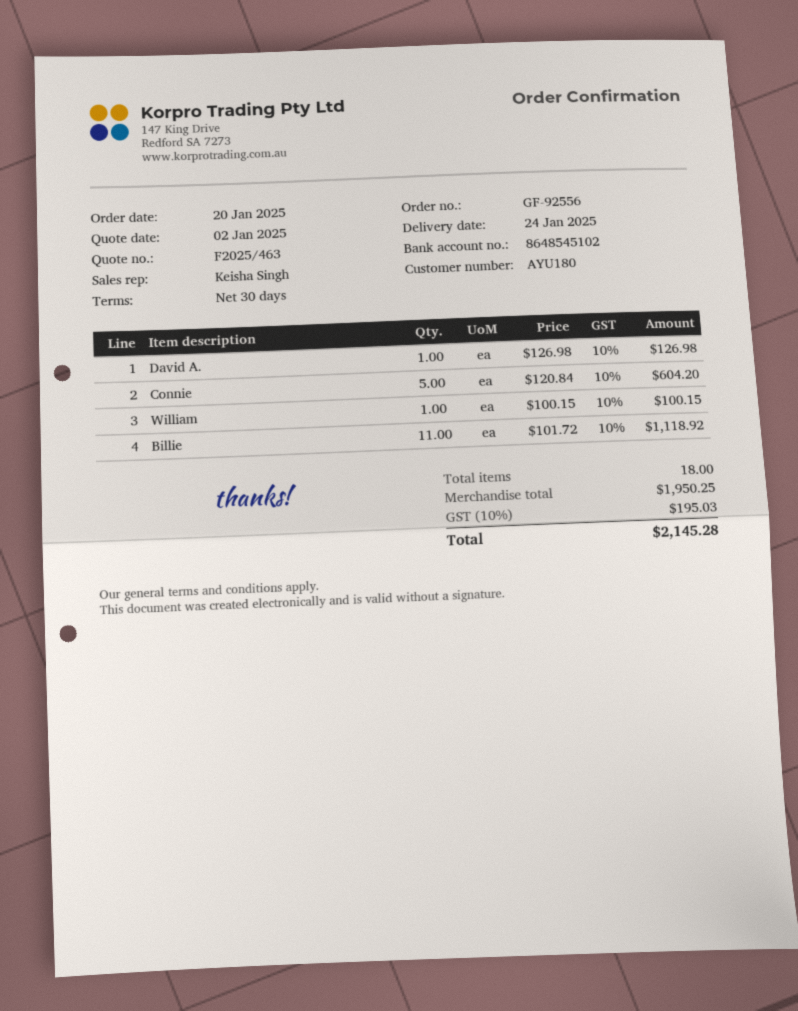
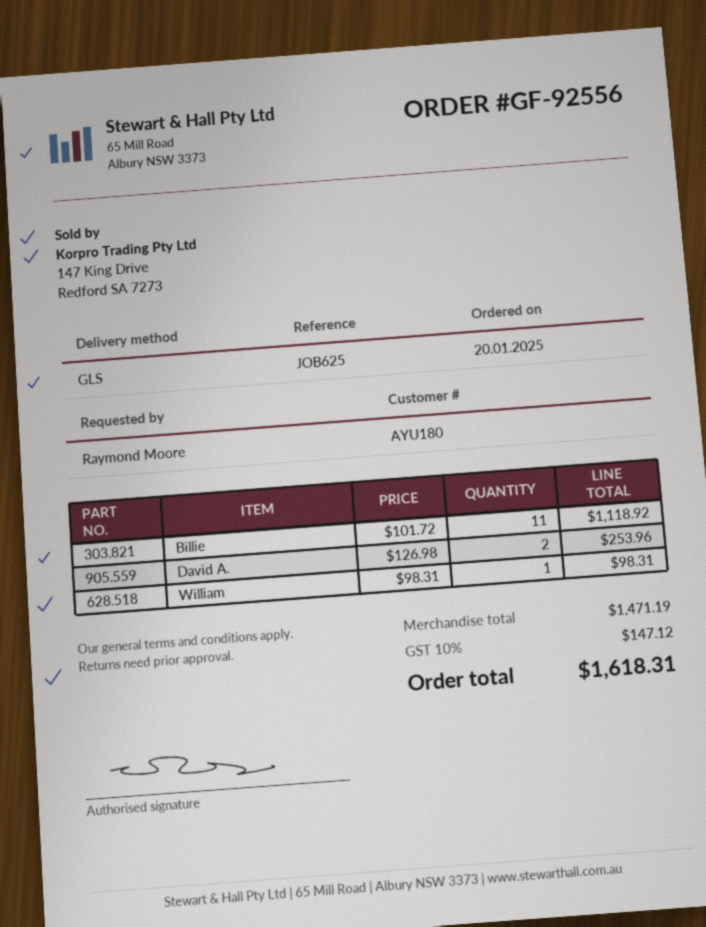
David A.: 1 x 126.98 = 126.98 -> 2 x 126.98 = 253.96
Connie: 5 x 120.84 = 604.20 -> none
William: 1 x 100.15 = 100.15 -> 1 x 98.31 = 98.31
subtotal: 1950.25 -> 1471.19
tax: 10% = 195.03 -> 10% = 147.12
total: 2145.28 -> 1618.31

